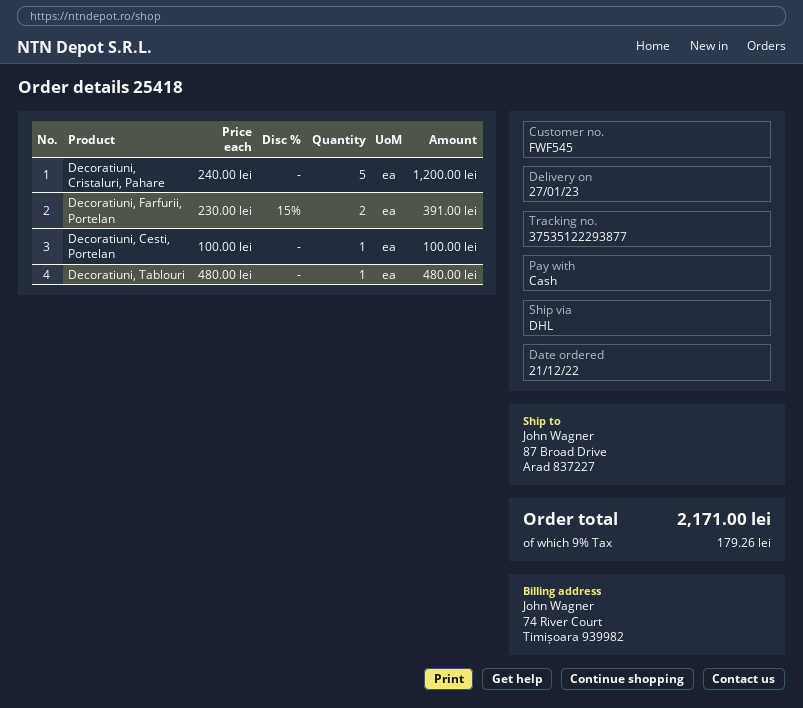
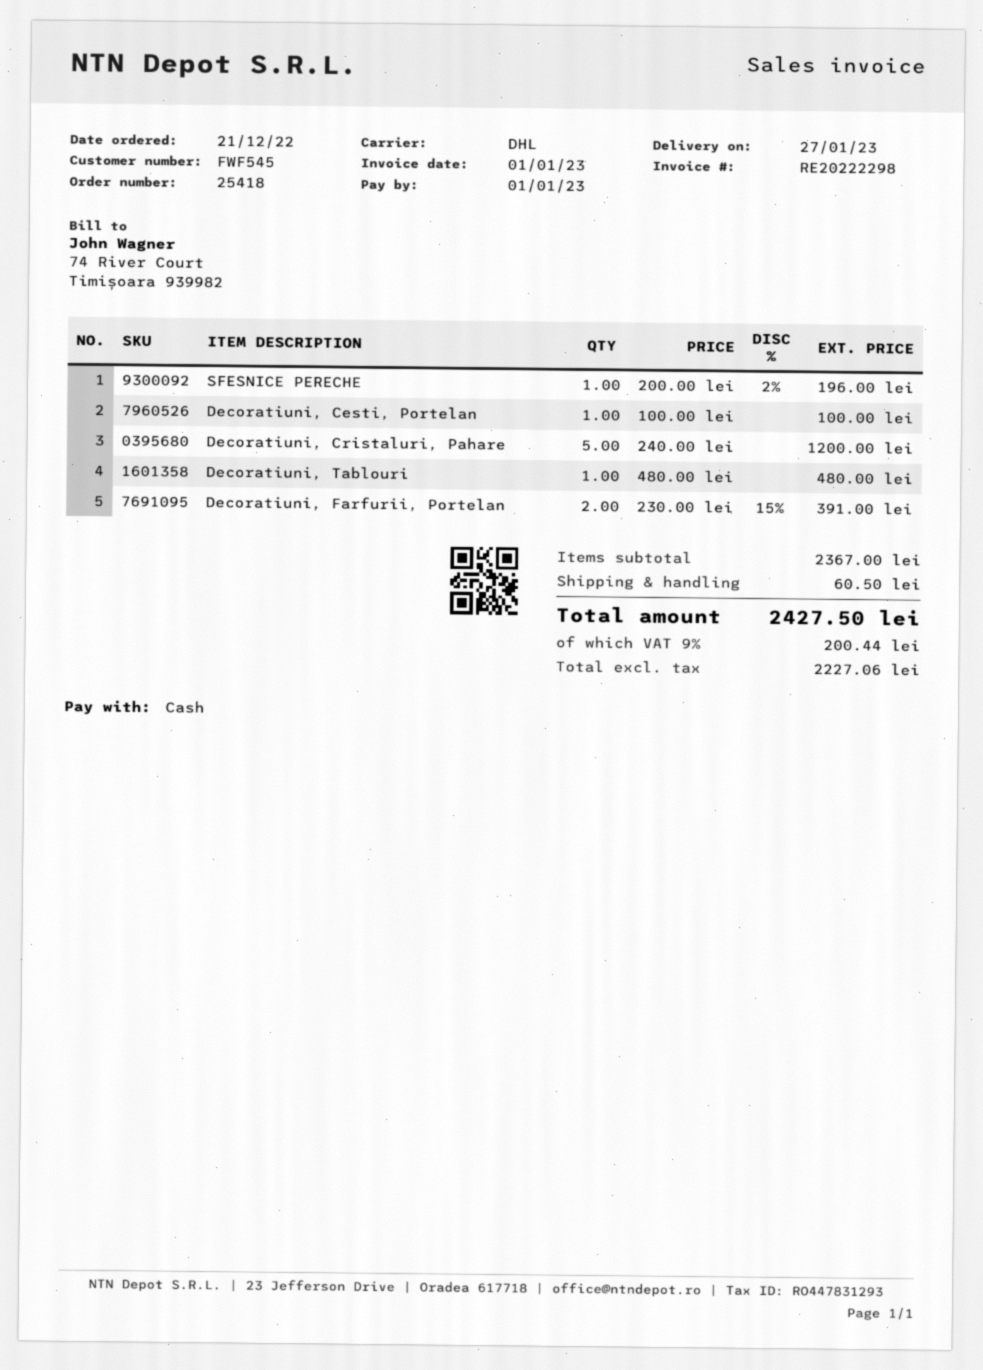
SFESNICE PERECHE: none -> 1 x 200.00 - 2% = 196.00
shipping: none -> 60.50
tax: 9% = 179.26 -> 9% = 200.44
total: 2171.00 -> 2427.50

